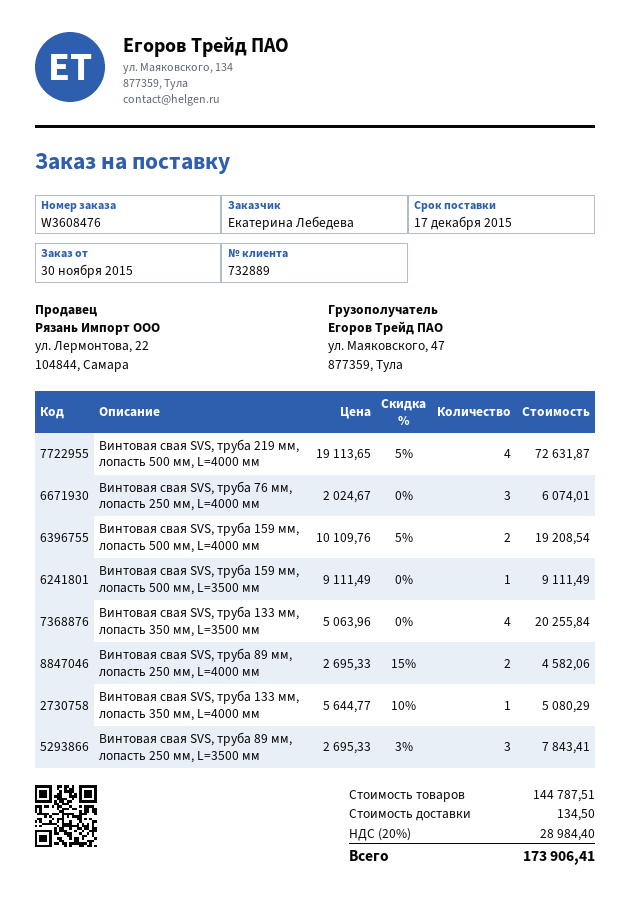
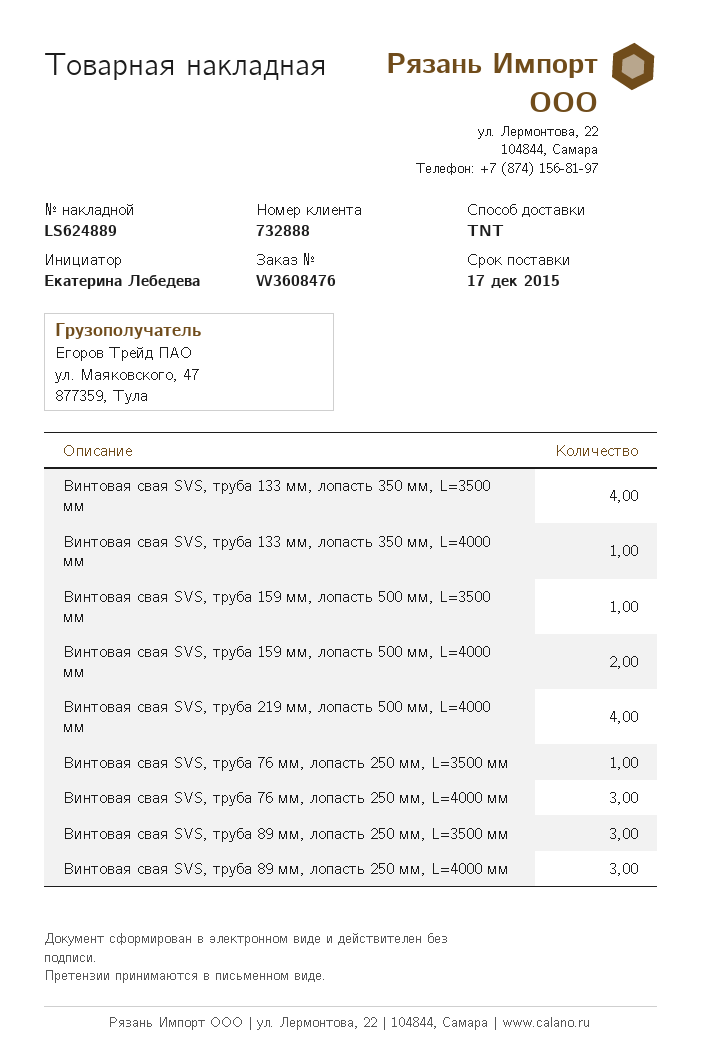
customer number: 732889 -> 732888
Винтовая свая SVS, труба 89 мм, лопасть 250 мм, L=4000 мм: 2 -> 3
Винтовая свая SVS, труба 76 мм, лопасть 250 мм, L=3500 мм: none -> 1

